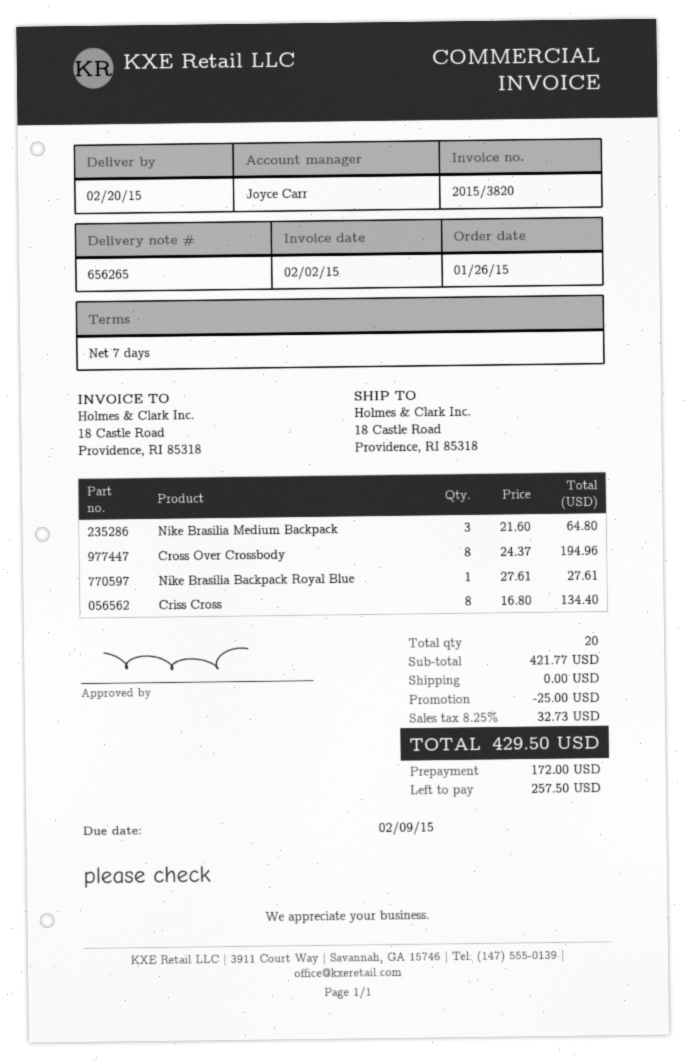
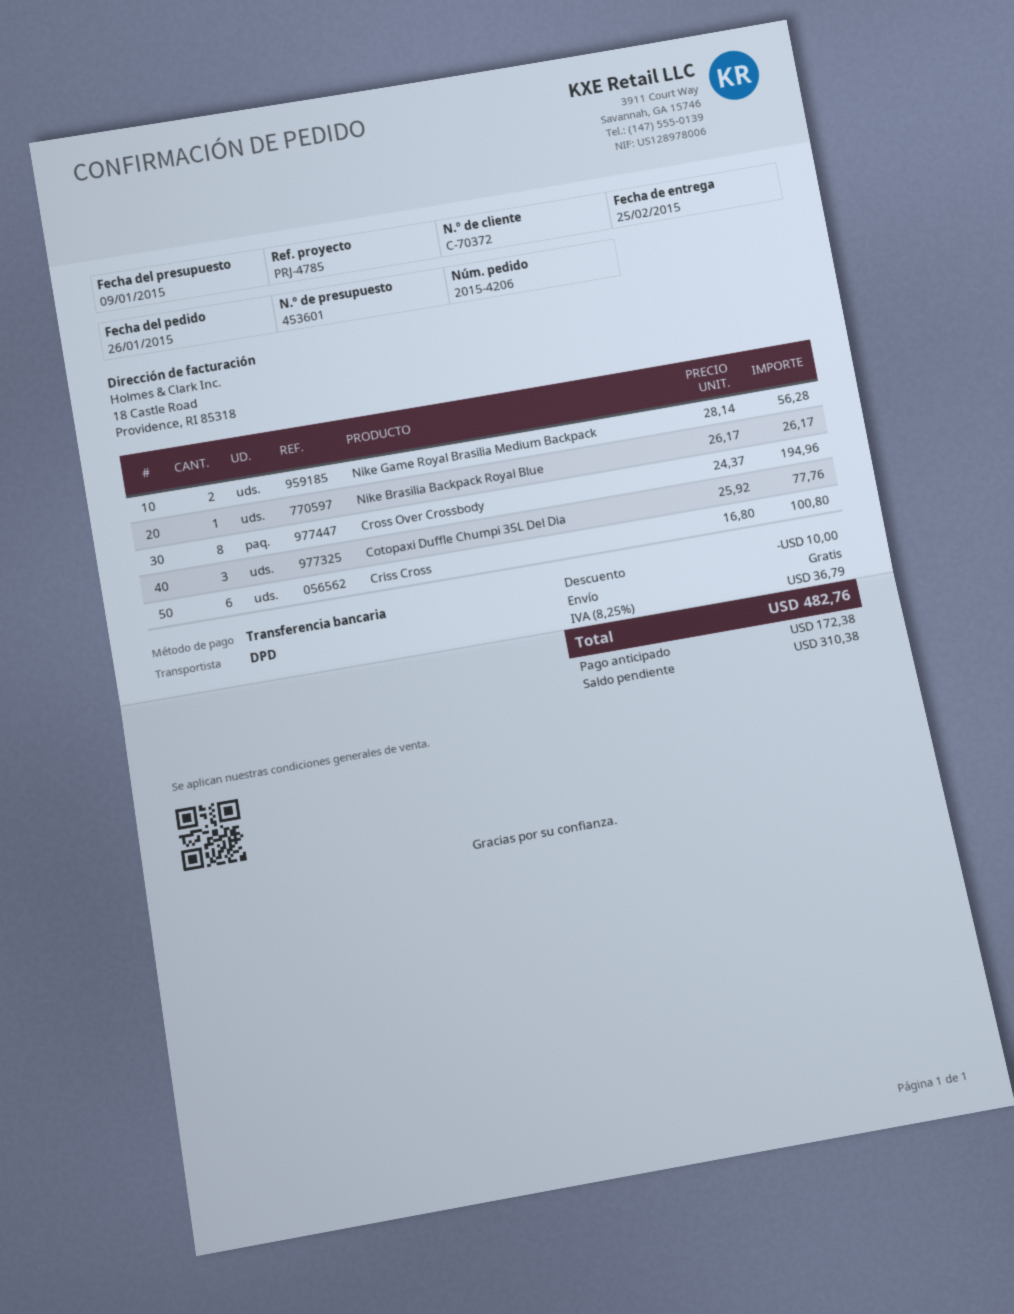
delivery date: 2015-02-20 -> 2015-02-25
Nike Brasilia Medium Backpack: 3 x 21.60 = 64.80 -> none
Nike Brasilia Backpack Royal Blue: 1 x 27.61 = 27.61 -> 1 x 26.17 = 26.17
Criss Cross: 8 x 16.80 = 134.40 -> 6 x 16.80 = 100.80
Nike Game Royal Brasilia Medium Backpack: none -> 2 x 28.14 = 56.28
Cotopaxi Duffle Chumpi 35L Del Dia: none -> 3 x 25.92 = 77.76
discount: 25.00 -> 10.00
tax: 8.25% = 32.73 -> 8.25% = 36.79
total: 429.50 -> 482.76
deposit: 172.00 -> 172.38
balance: 257.50 -> 310.38

